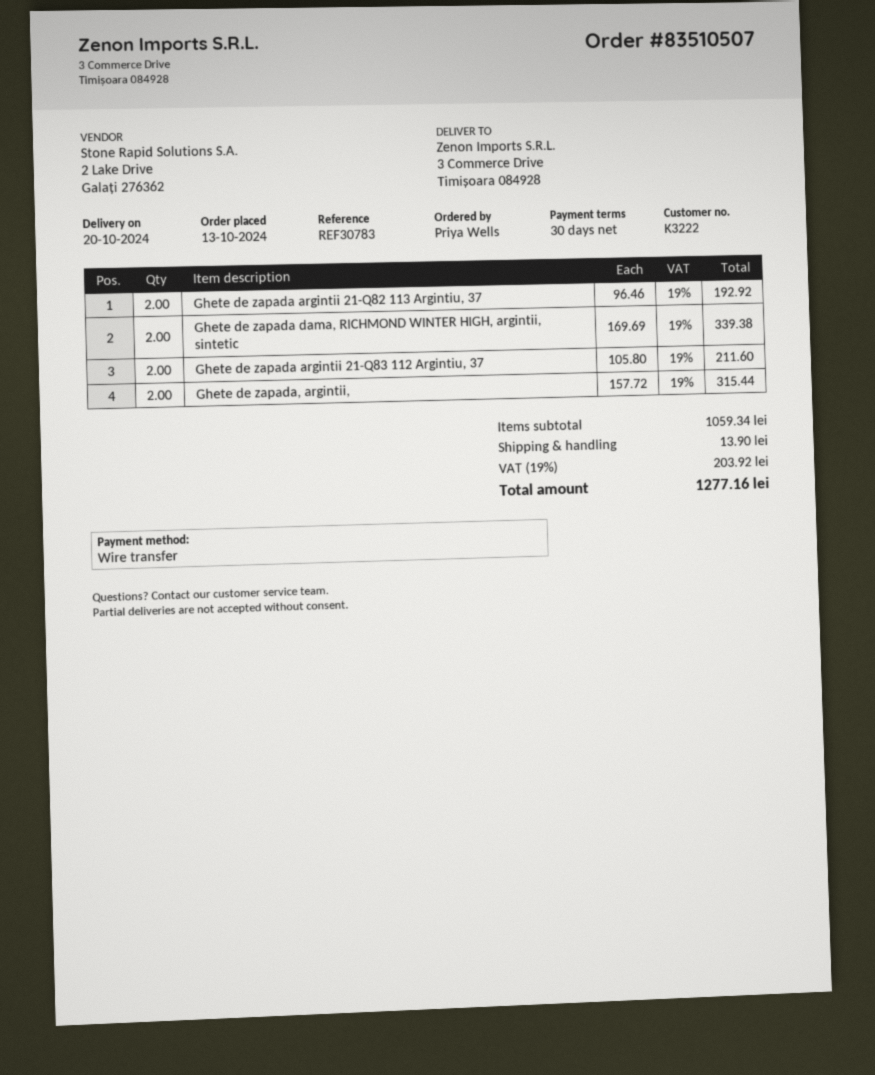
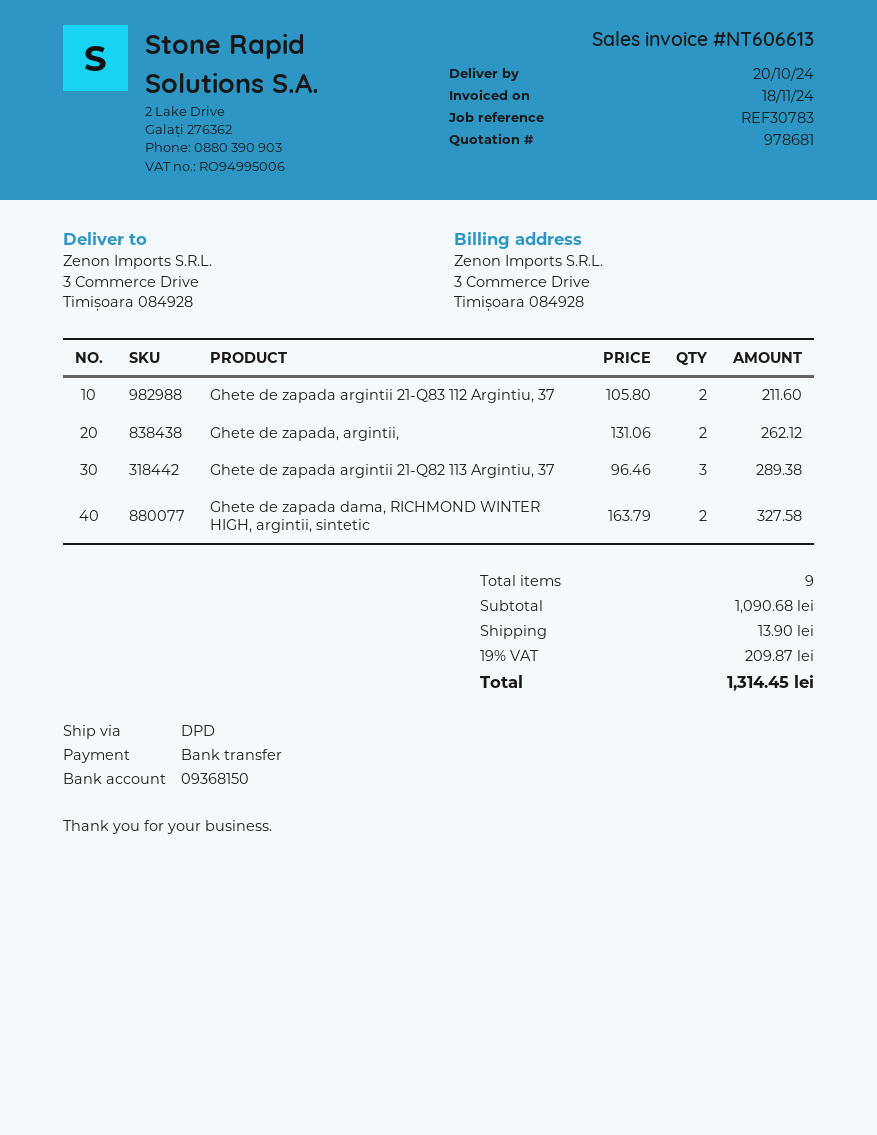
Ghete de zapada argintii 21-Q82 113 Argintiu, 37: 2 x 96.46 = 192.92 -> 3 x 96.46 = 289.38
Ghete de zapada dama, RICHMOND WINTER HIGH, argintii, sintetic: 2 x 169.69 = 339.38 -> 2 x 163.79 = 327.58
Ghete de zapada, argintii,: 2 x 157.72 = 315.44 -> 2 x 131.06 = 262.12
subtotal: 1059.34 -> 1090.68
tax: 19% = 203.92 -> 19% = 209.87
total: 1277.16 -> 1314.45

